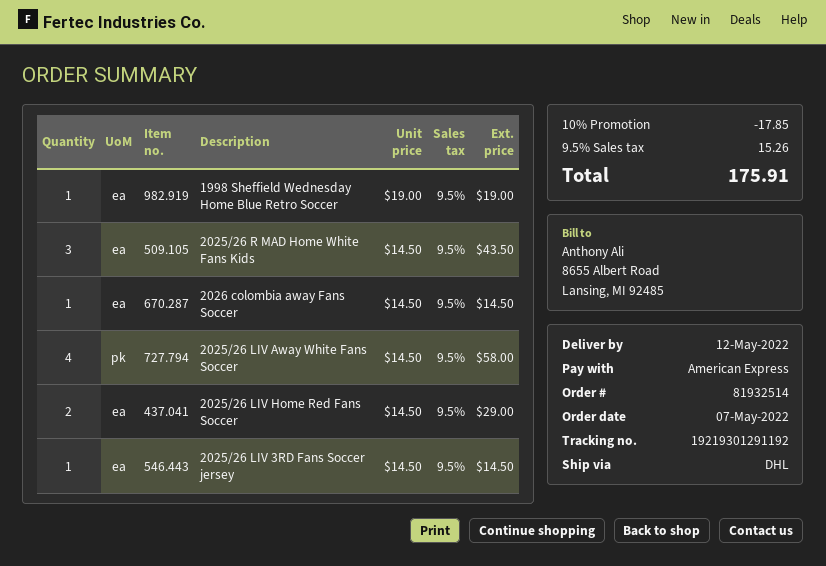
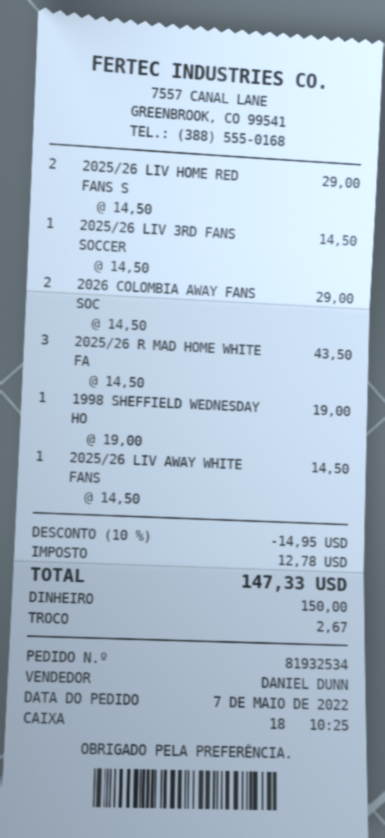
order number: 81932514 -> 81932534
payment method: American Express -> cash
2026 colombia away Fans Soccer: 1 x 14.50 = 14.50 -> 2 x 14.50 = 29.00
2025/26 LIV Away White Fans Soccer: 4 x 14.50 = 58.00 -> 1 x 14.50 = 14.50
discount: 10% = 17.85 -> 10% = 14.95
tax: 15.26 -> 12.78
total: 175.91 -> 147.33

